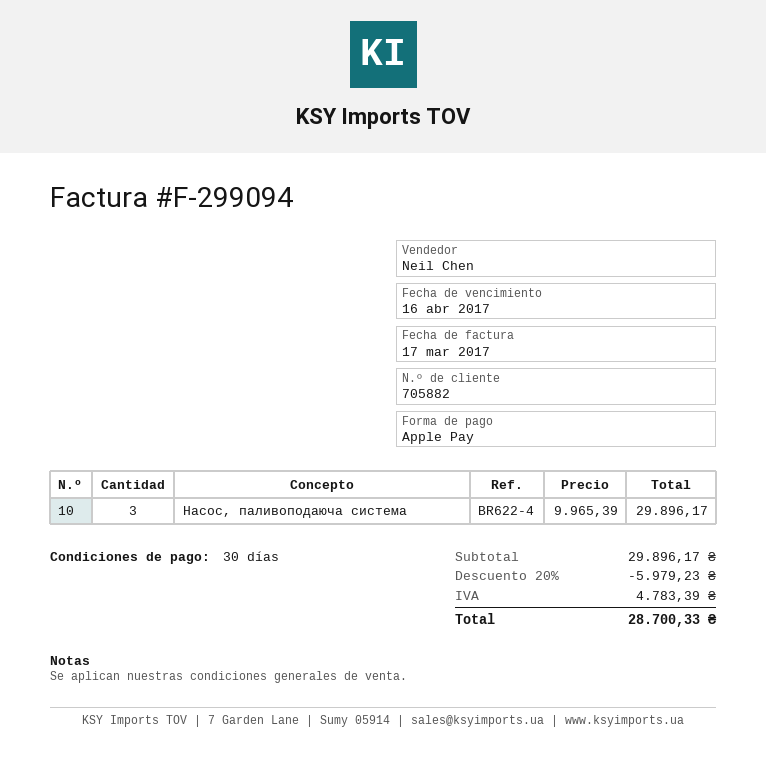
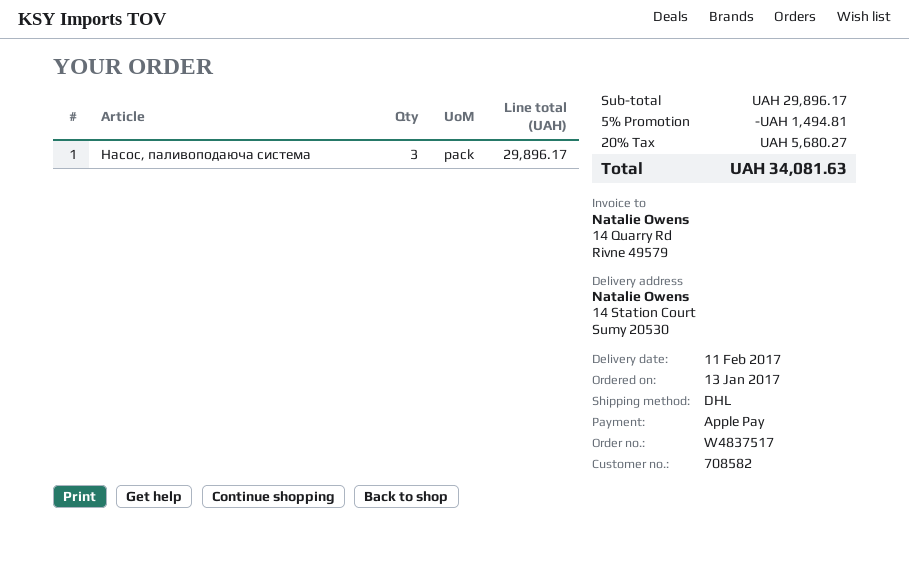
customer number: 705882 -> 708582
discount: 20% = 5979.23 -> 5% = 1494.81
tax: 4783.39 -> 5680.27
total: 28700.33 -> 34081.63

